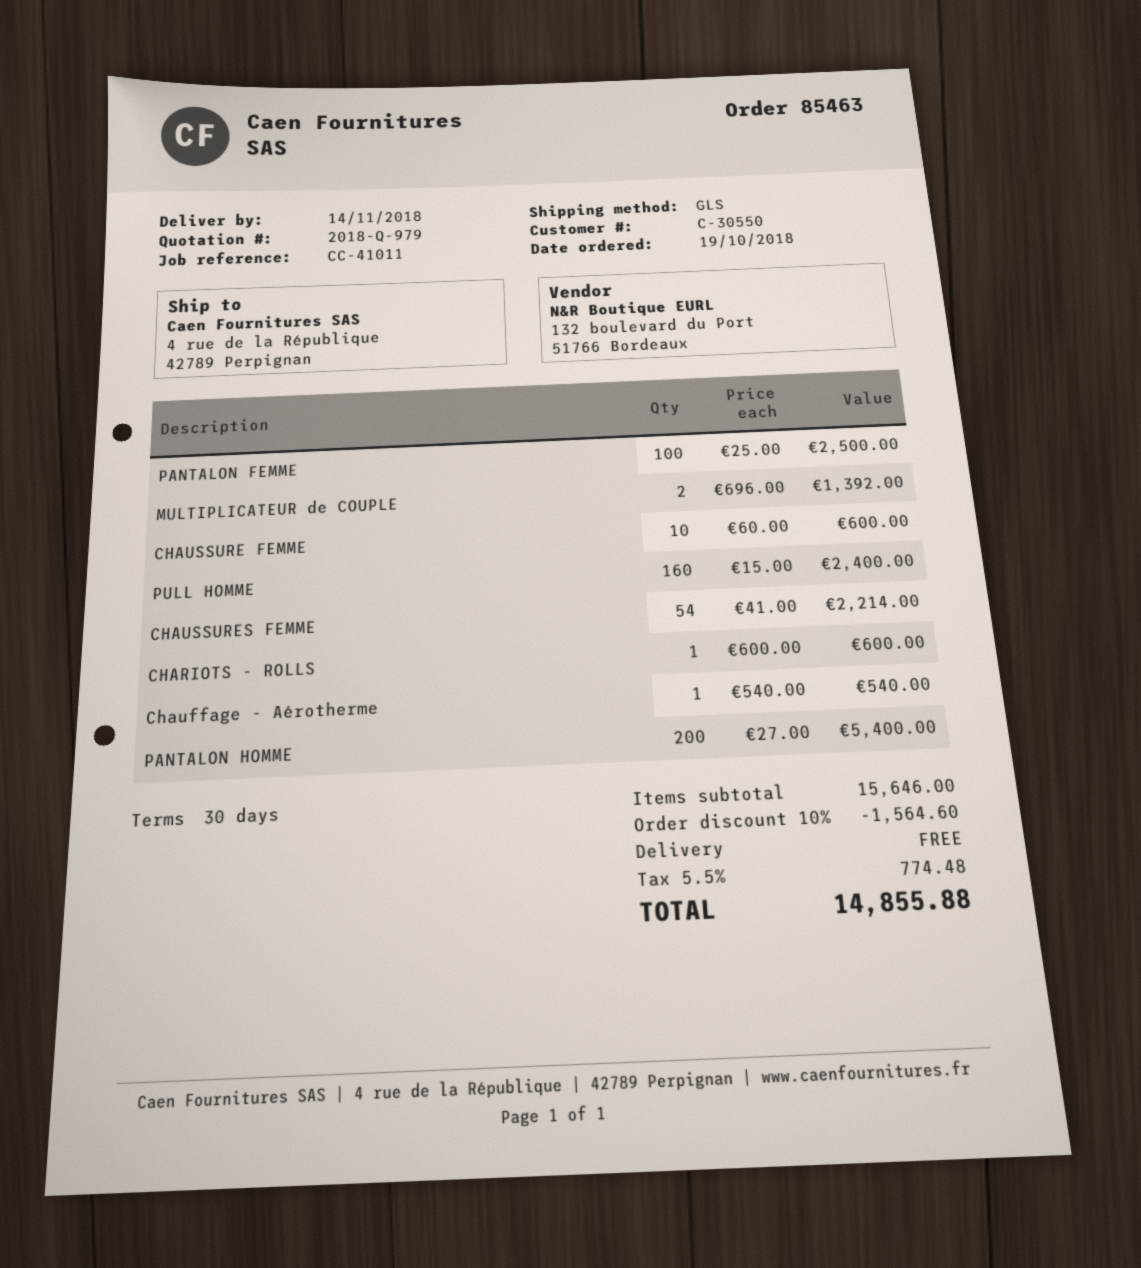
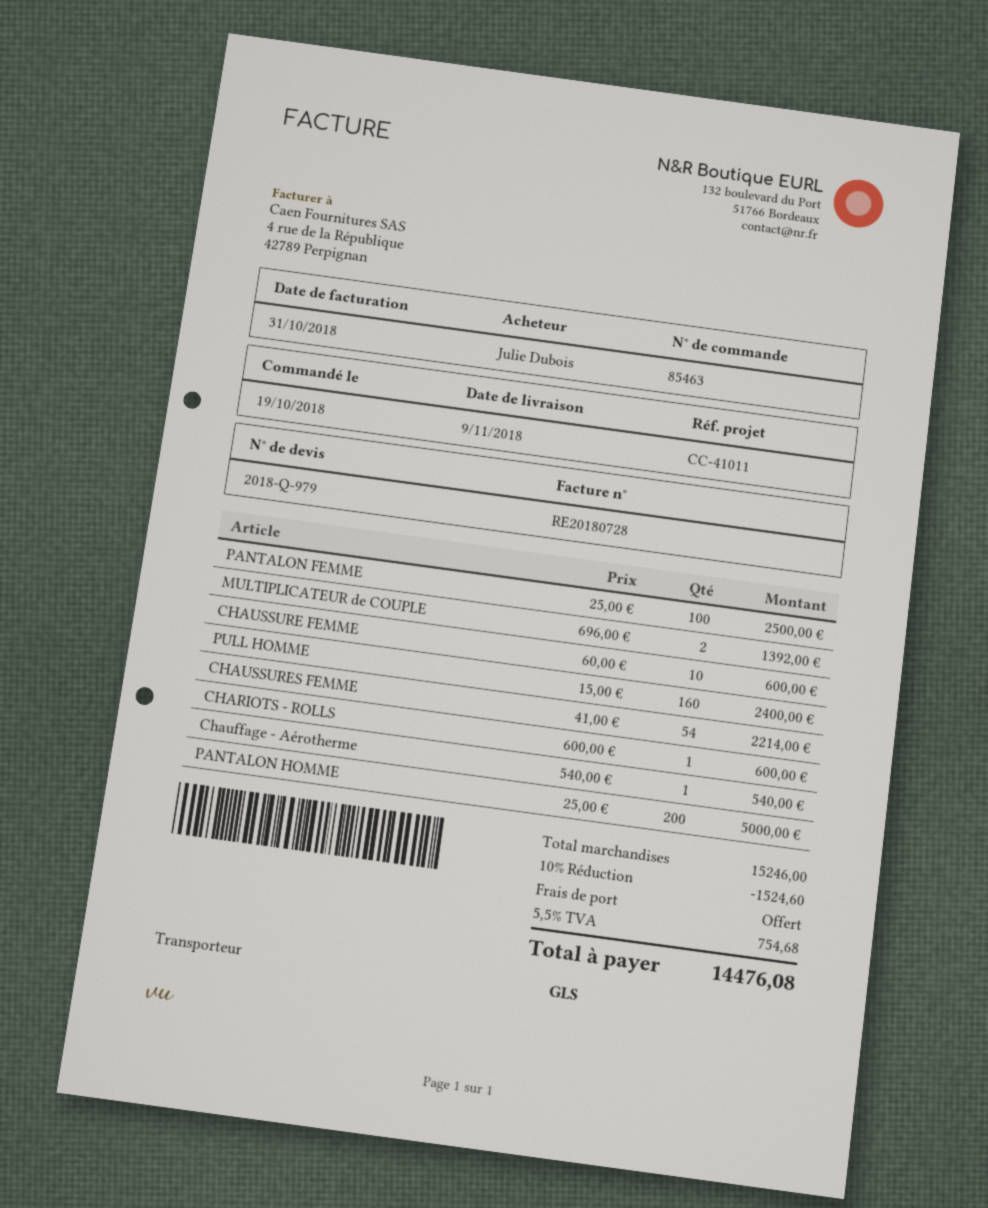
delivery date: 2018-11-14 -> 2018-11-09
PANTALON HOMME: 200 x 27.00 = 5400.00 -> 200 x 25.00 = 5000.00
subtotal: 15646.00 -> 15246.00
discount: 10% = 1564.60 -> 10% = 1524.60
tax: 5.5% = 774.48 -> 5.5% = 754.68
total: 14855.88 -> 14476.08

